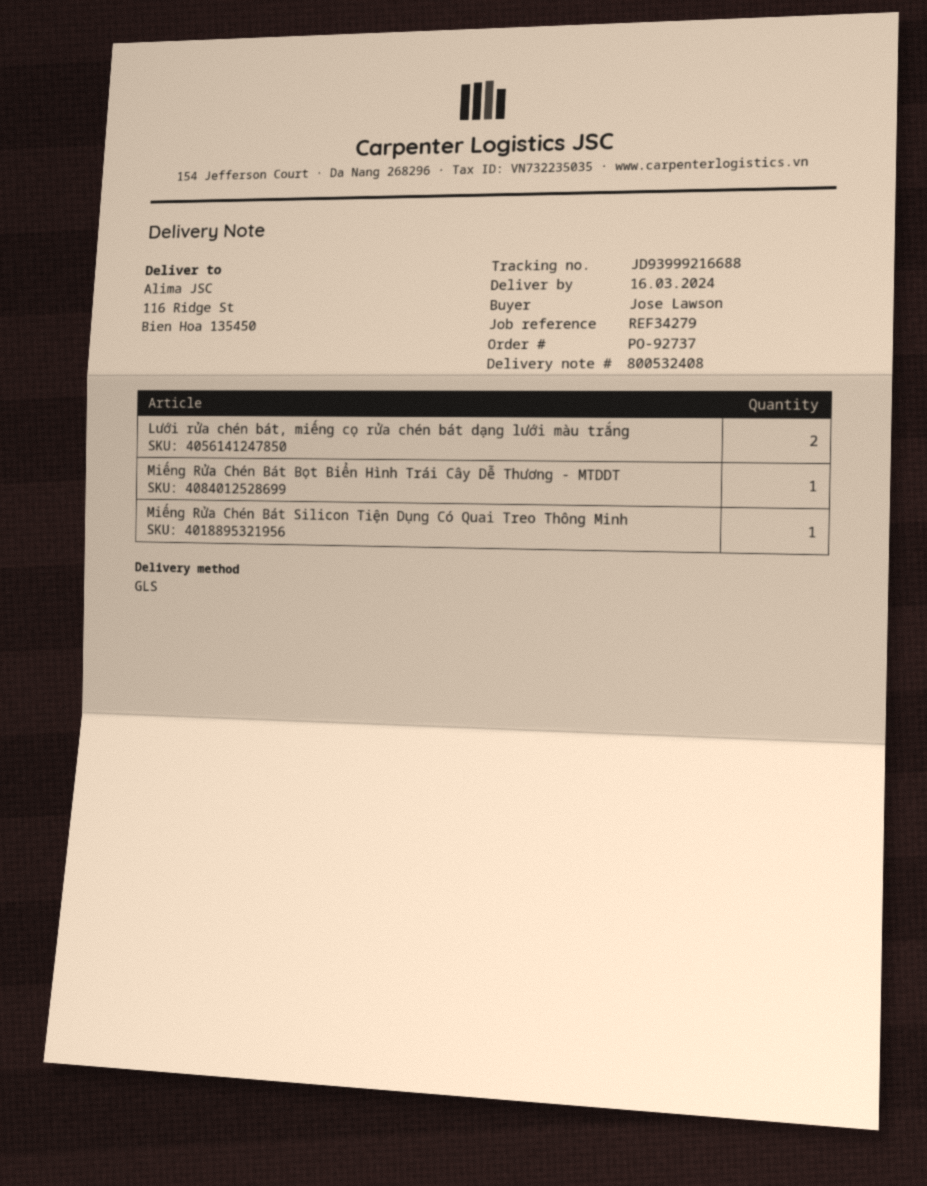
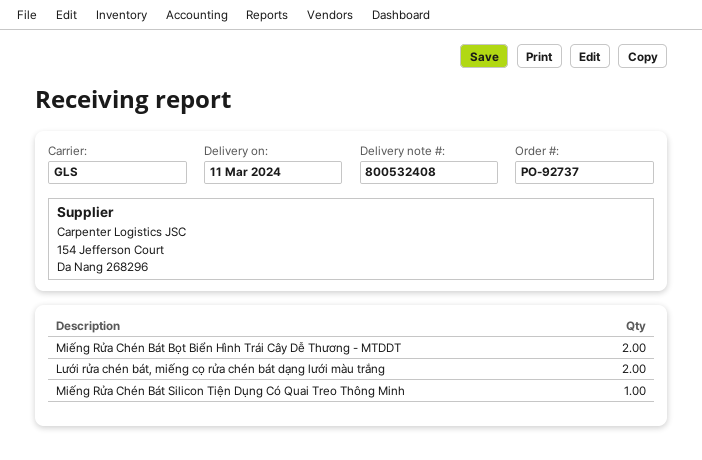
delivery date: 2024-03-16 -> 2024-03-11
Miếng Rửa Chén Bát Bọt Biển Hình Trái Cây Dễ Thương - MTDDT: 1 -> 2

